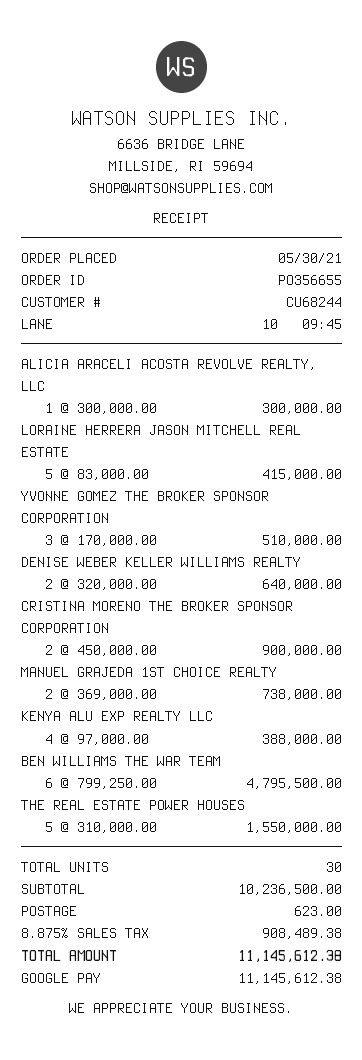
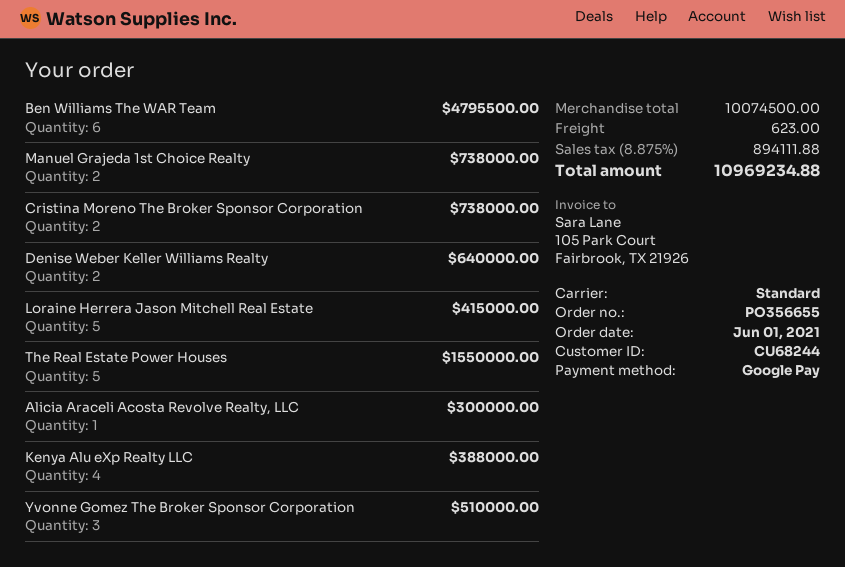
order date: 2021-05-30 -> 2021-06-01
CRISTINA MORENO THE BROKER SPONSOR CORPORATION: 2 for 900000.00 -> 2 for 738000.00
subtotal: 10236500.00 -> 10074500.00
tax: 8.875% = 908489.38 -> 8.875% = 894111.88
total: 11145612.38 -> 10969234.88

